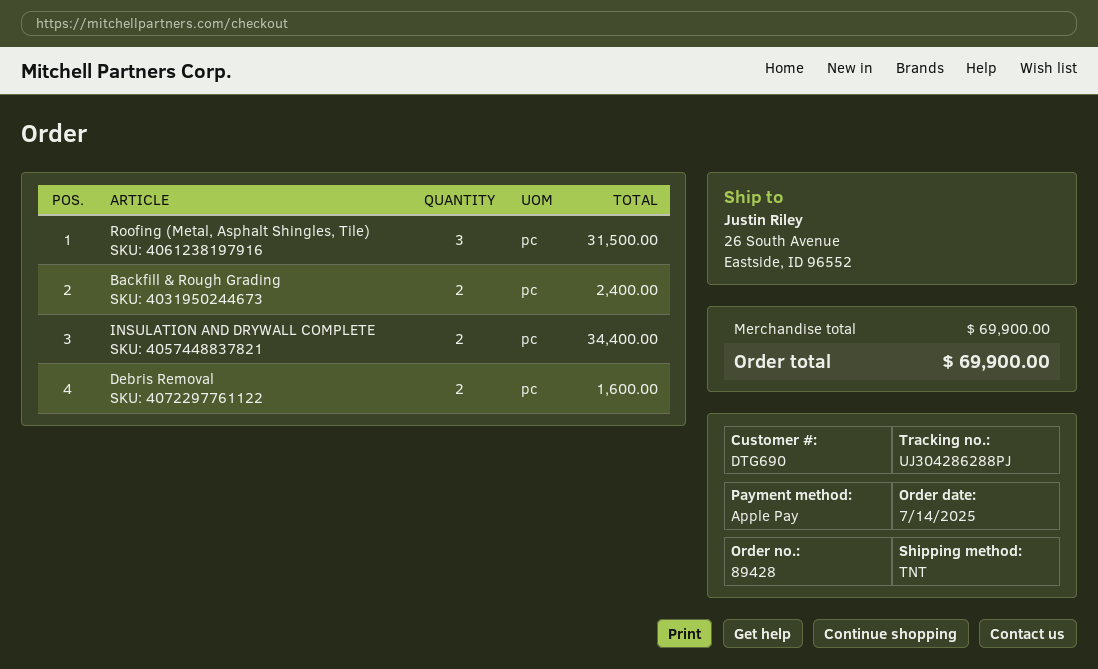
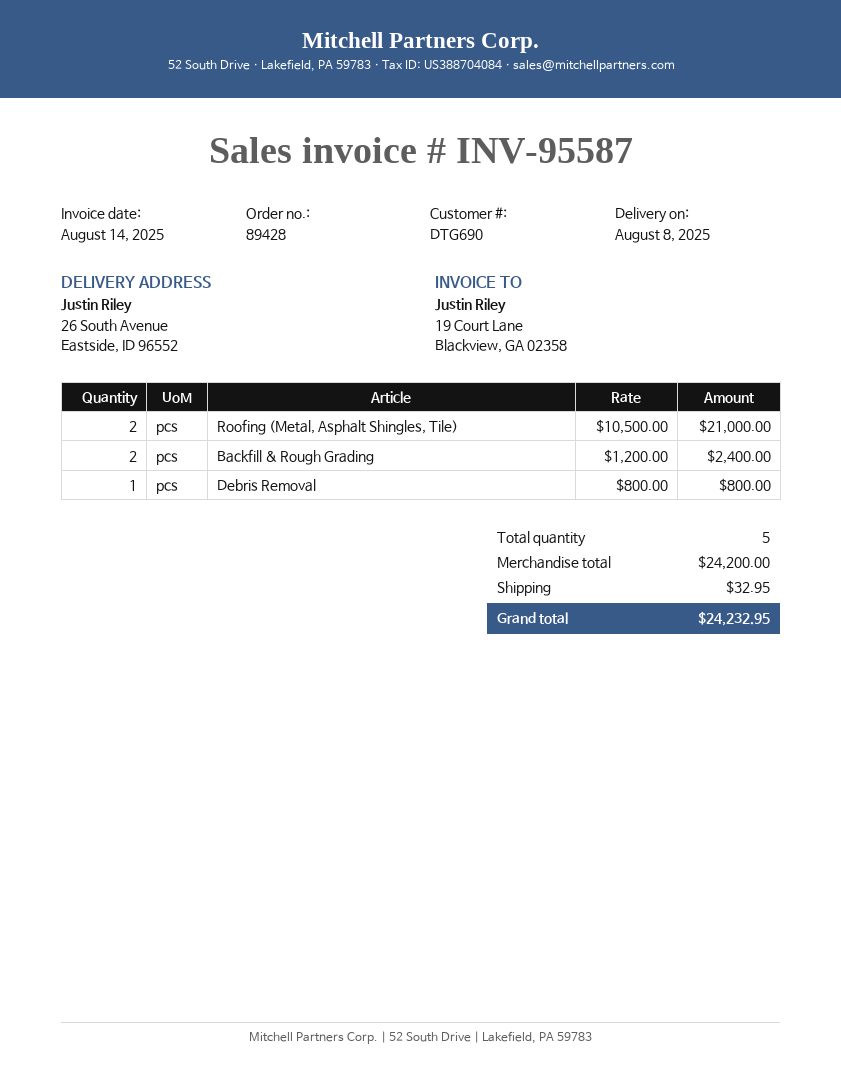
Roofing (Metal, Asphalt Shingles, Tile): 3 for 31500.00 -> 2 for 21000.00
INSULATION AND DRYWALL COMPLETE: 2 for 34400.00 -> none
Debris Removal: 2 for 1600.00 -> 1 for 800.00
subtotal: 69900.00 -> 24200.00
shipping: none -> 32.95
total: 69900.00 -> 24232.95

